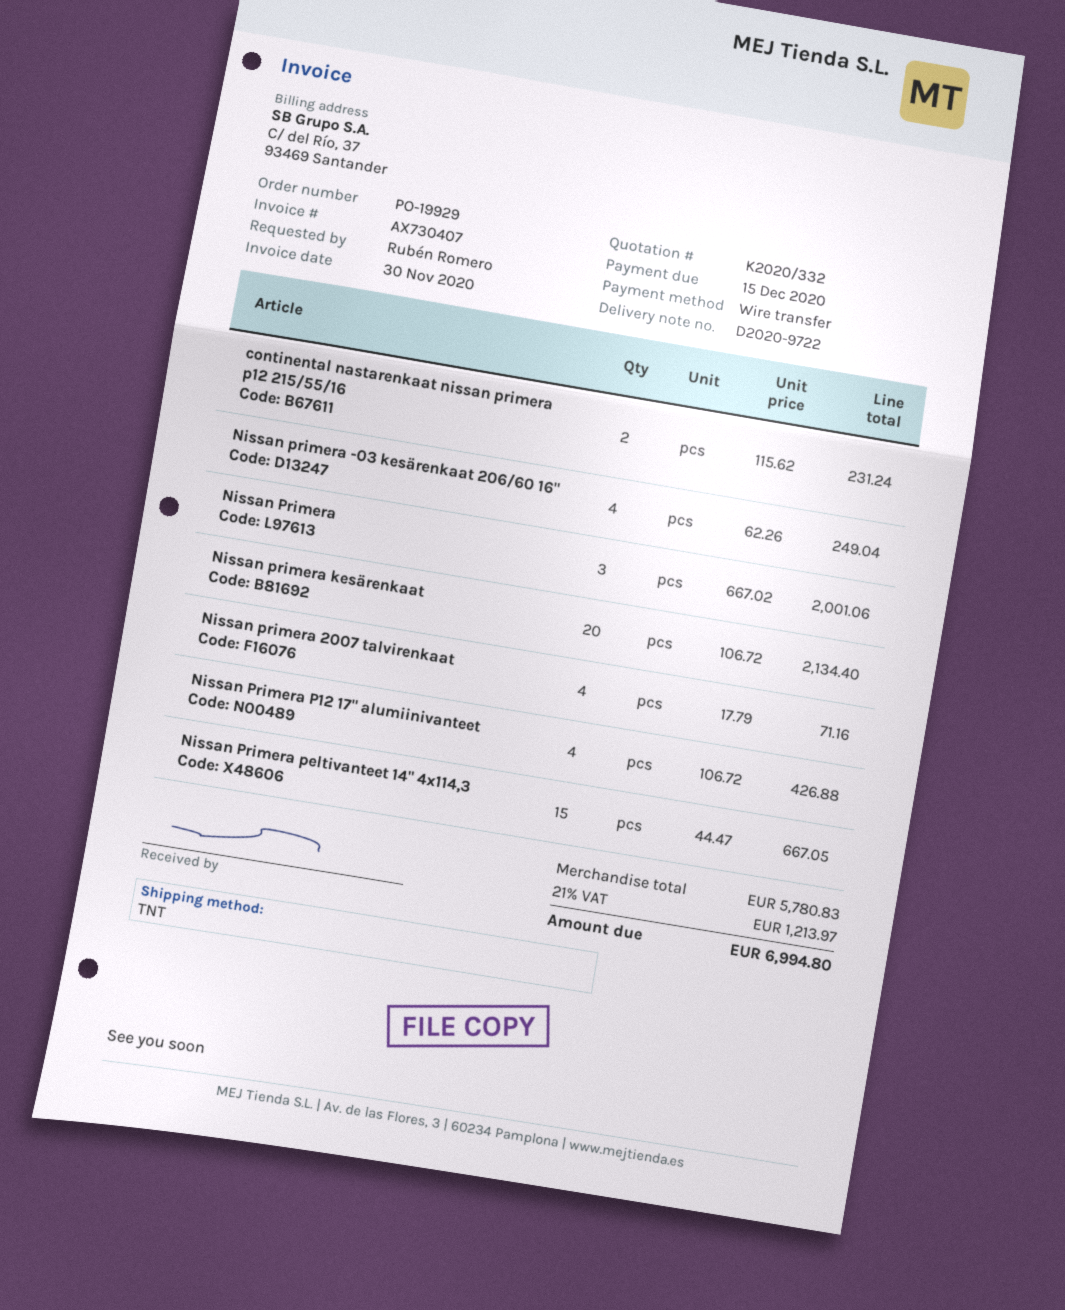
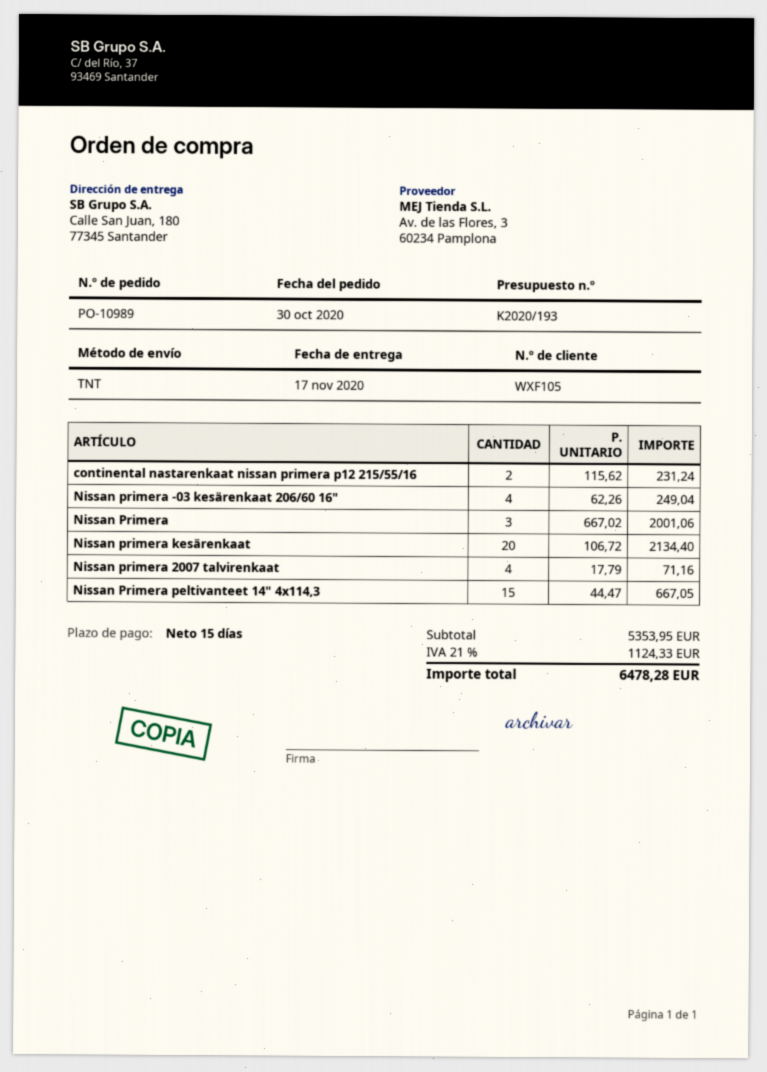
quote number: K2020/332 -> K2020/193
order number: PO-19929 -> PO-10989
Nissan Primera P12 17" alumiinivanteet: 4 x 106.72 = 426.88 -> none
subtotal: 5780.83 -> 5353.95
tax: 21% = 1213.97 -> 21% = 1124.33
total: 6994.80 -> 6478.28

